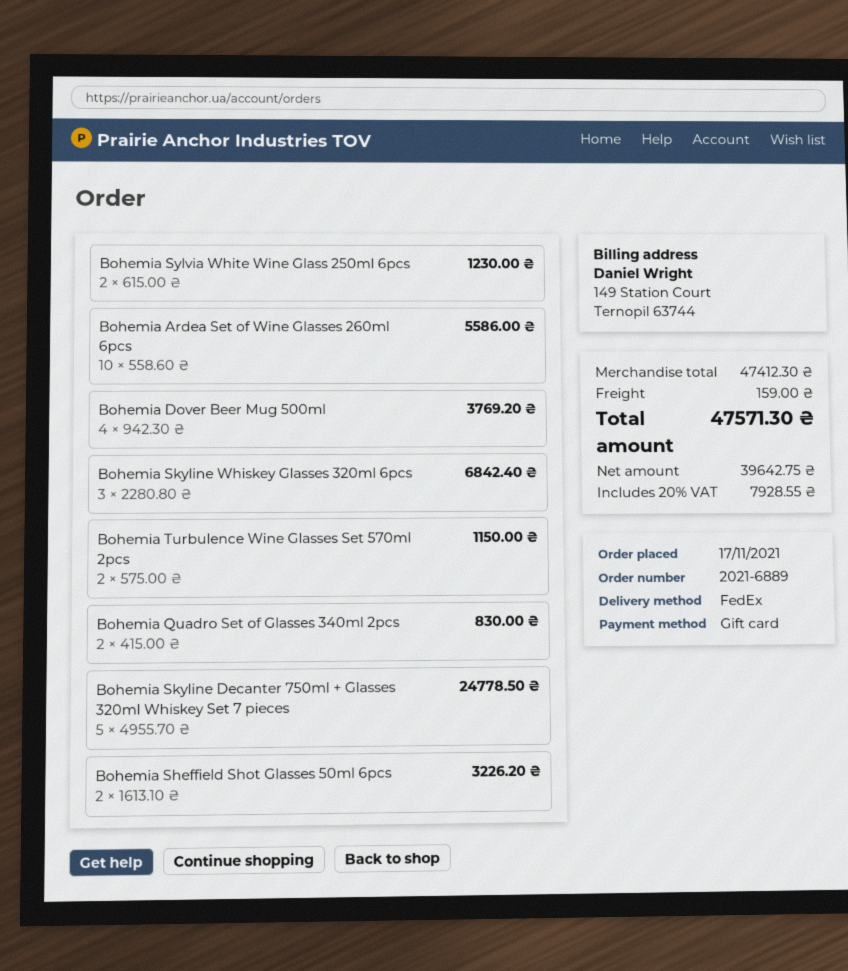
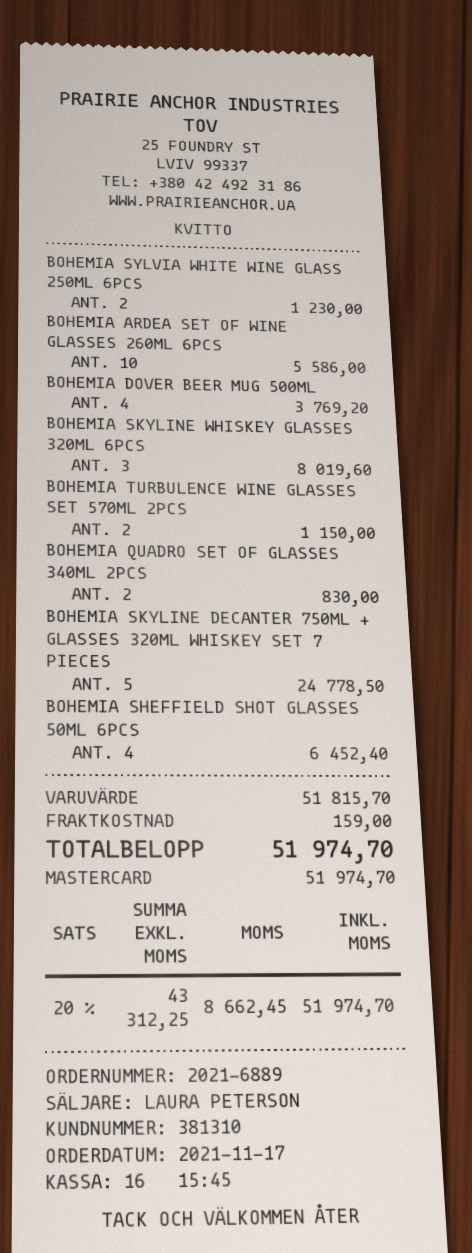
payment method: gift card -> Mastercard
Bohemia Skyline Whiskey Glasses 320ml 6pcs: 3 for 6842.40 -> 3 for 8019.60
Bohemia Sheffield Shot Glasses 50ml 6pcs: 2 for 3226.20 -> 4 for 6452.40
subtotal: 47412.30 -> 51815.70
net: 39642.75 -> 43312.25
tax: 20% = 7928.55 -> 20% = 8662.45
total: 47571.30 -> 51974.70

